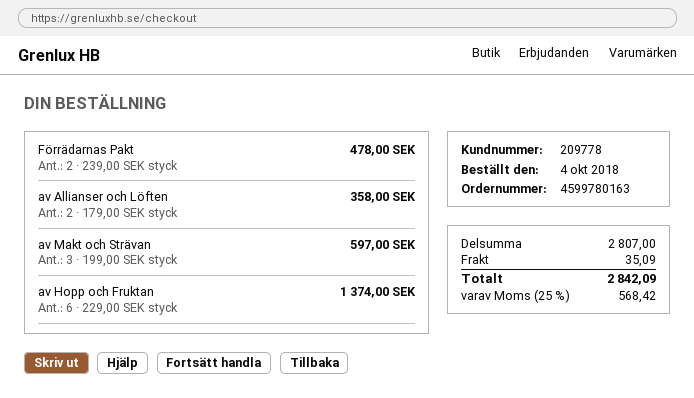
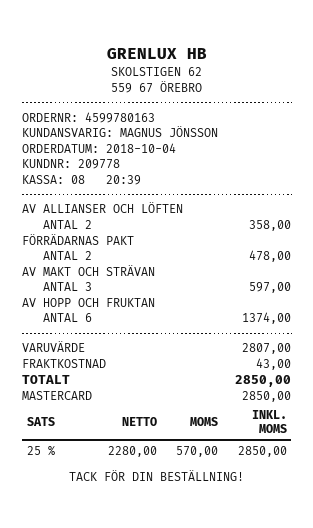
shipping: 35.09 -> 43.00
tax: 25% = 568.42 -> 25% = 570.00
total: 2842.09 -> 2850.00

